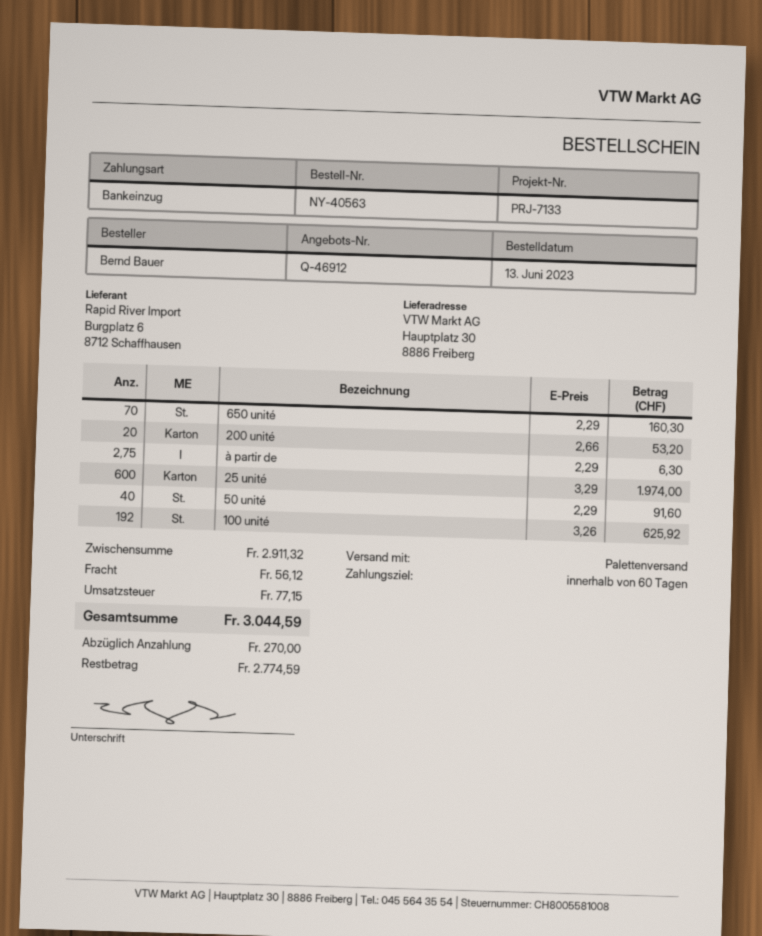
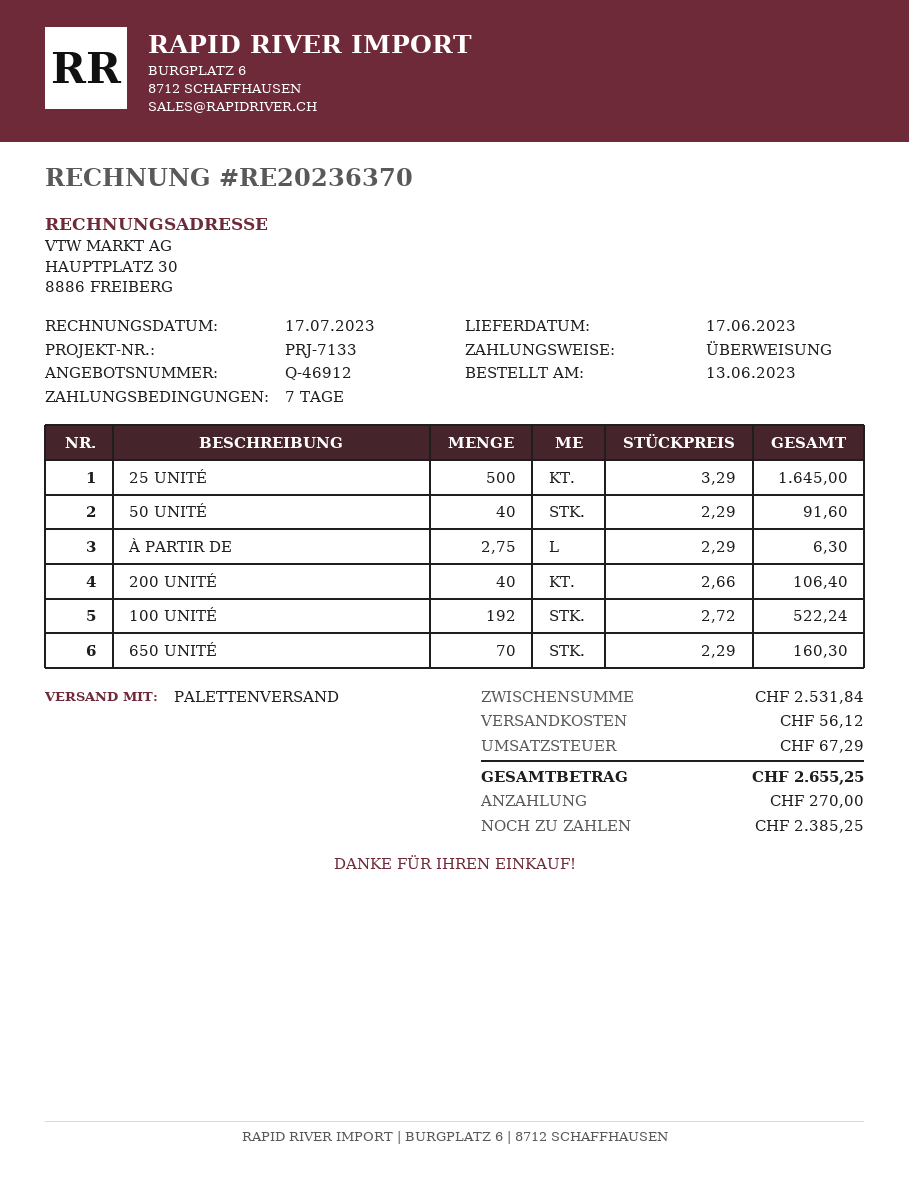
payment terms: 60 days -> 7 days
payment method: direct debit -> bank transfer
200 unité: 20 x 2.66 = 53.20 -> 40 x 2.66 = 106.40
25 unité: 600 x 3.29 = 1974.00 -> 500 x 3.29 = 1645.00
100 unité: 192 x 3.26 = 625.92 -> 192 x 2.72 = 522.24
subtotal: 2911.32 -> 2531.84
tax: 77.15 -> 67.29
total: 3044.59 -> 2655.25
balance: 2774.59 -> 2385.25

